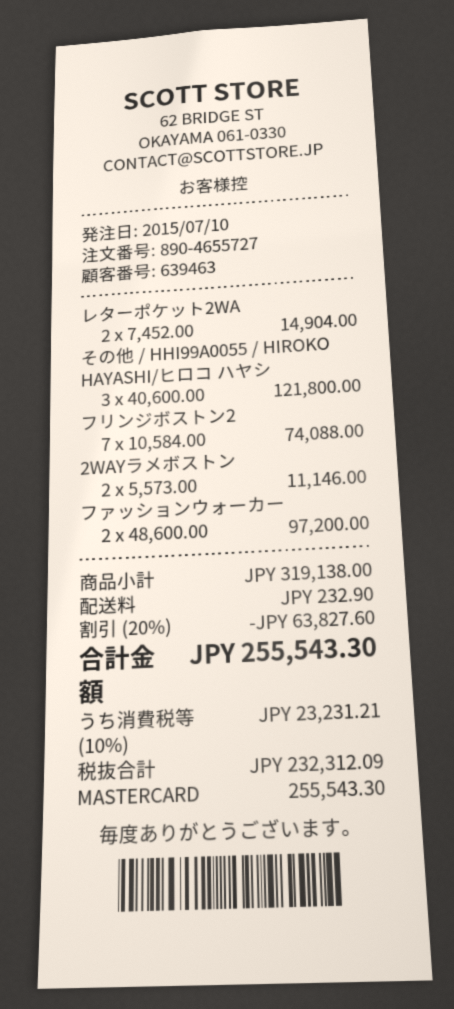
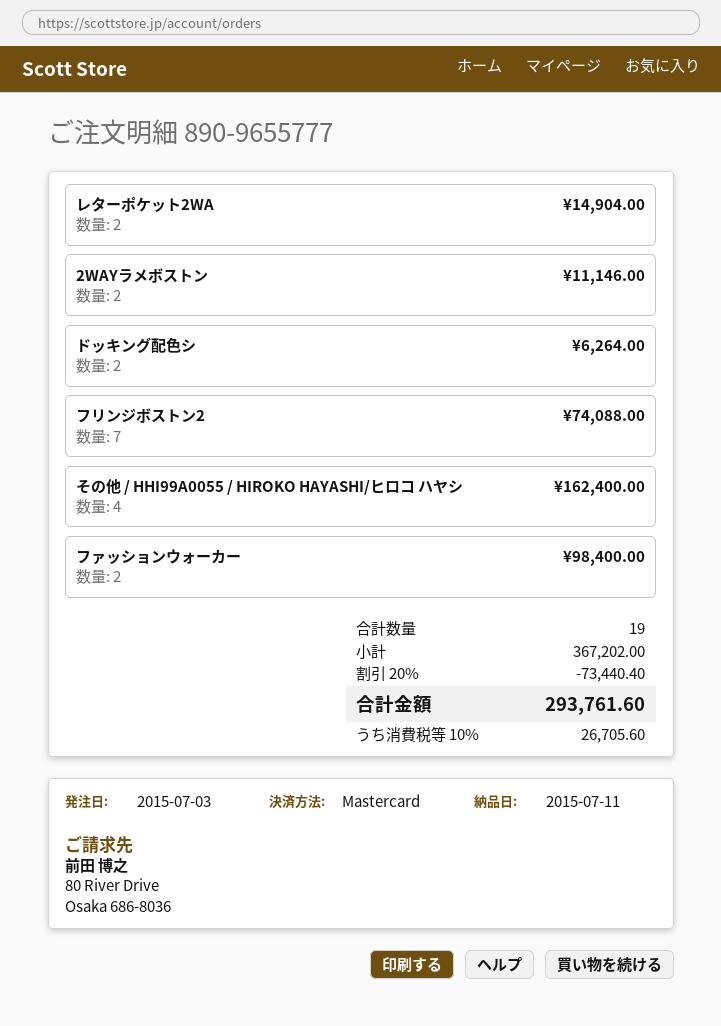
order number: 890-4655727 -> 890-9655777
order date: 2015-07-10 -> 2015-07-03
その他 / HHI99A0055 / HIROKO HAYASHI/ヒロコ ハヤシ: 3 for 121800.00 -> 4 for 162400.00
ファッションウォーカー: 2 for 97200.00 -> 2 for 98400.00
ドッキング配色シ: none -> 2 for 6264.00
subtotal: 319138.00 -> 367202.00
discount: 20% = 63827.60 -> 20% = 73440.40
shipping: 232.90 -> none
tax: 10% = 23231.21 -> 10% = 26705.60
total: 255543.30 -> 293761.60

